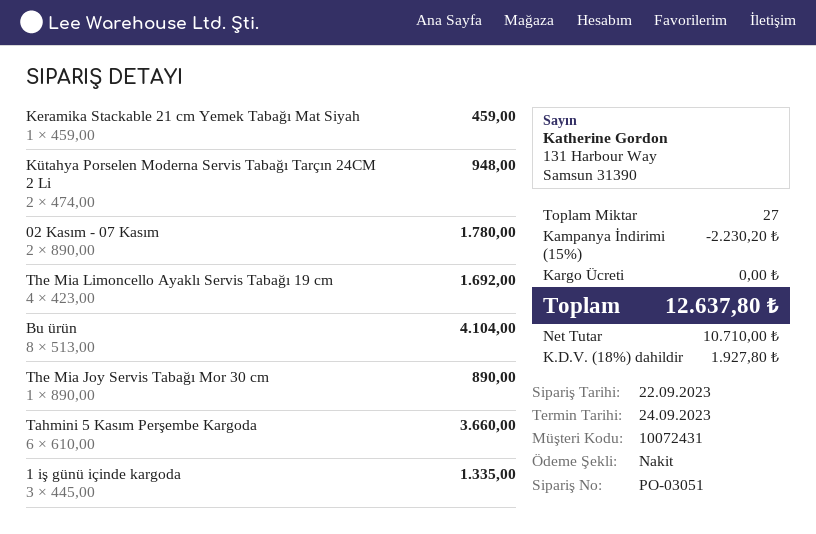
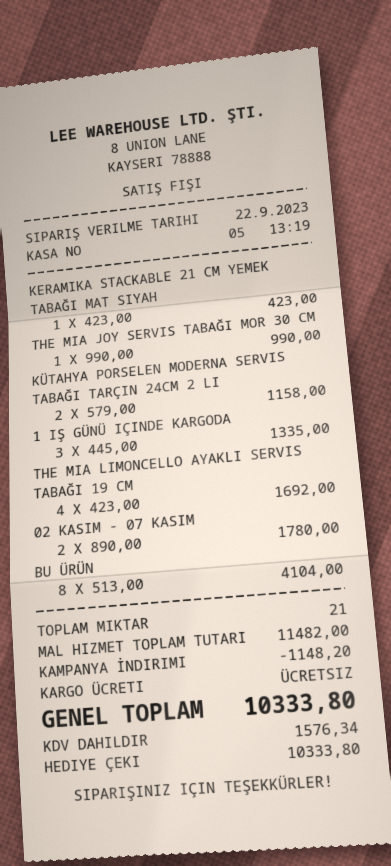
payment method: cash -> gift card
Keramika Stackable 21 cm Yemek Tabağı Mat Siyah: 1 x 459.00 = 459.00 -> 1 x 423.00 = 423.00
Kütahya Porselen Moderna Servis Tabağı Tarçın 24CM 2 Li: 2 x 474.00 = 948.00 -> 2 x 579.00 = 1158.00
The Mia Joy Servis Tabağı Mor 30 cm: 1 x 890.00 = 890.00 -> 1 x 990.00 = 990.00
Tahmini 5 Kasım Perşembe Kargoda: 6 x 610.00 = 3660.00 -> none
total quantity: 27 -> 21
discount: 2230.20 -> 1148.20
tax: 1927.80 -> 1576.34
total: 12637.80 -> 10333.80

